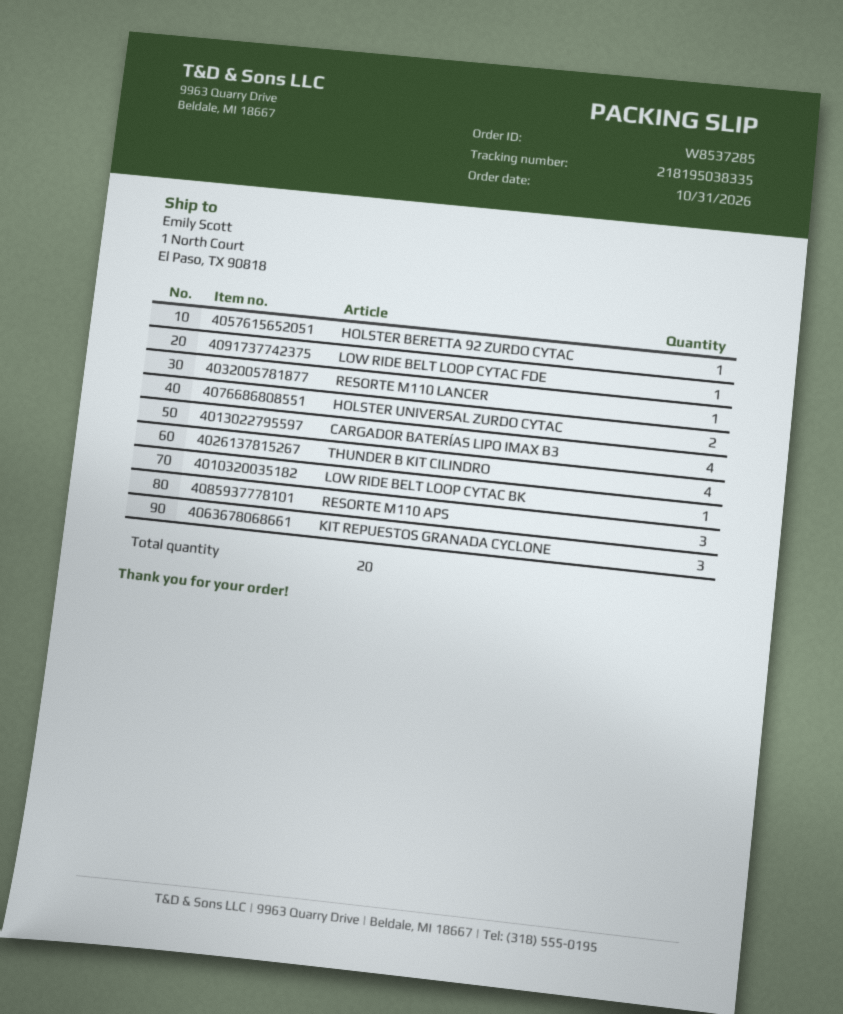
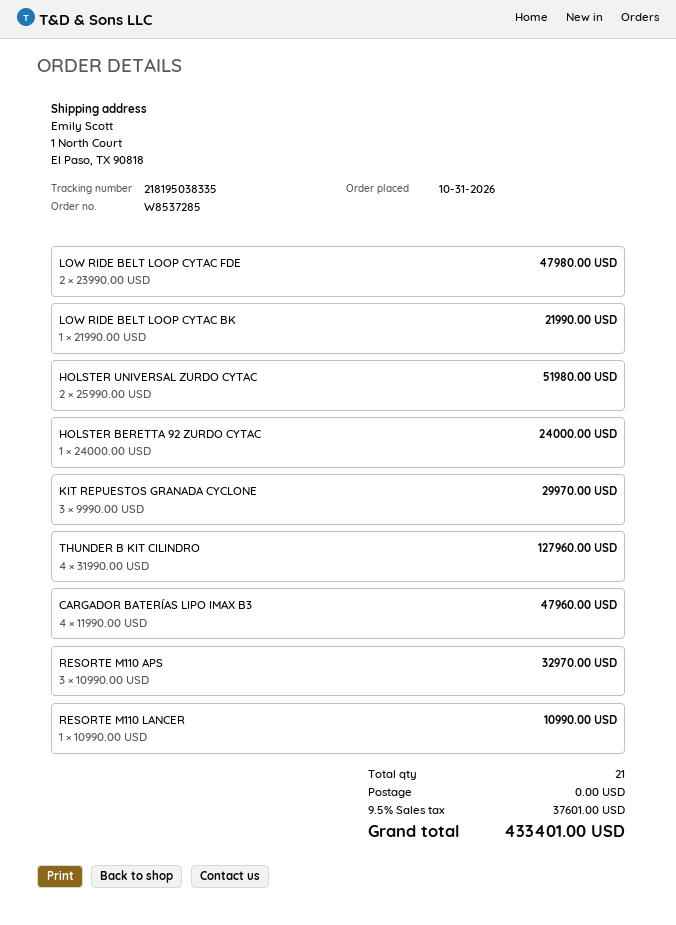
LOW RIDE BELT LOOP CYTAC FDE: 1 -> 2
total quantity: 20 -> 21

